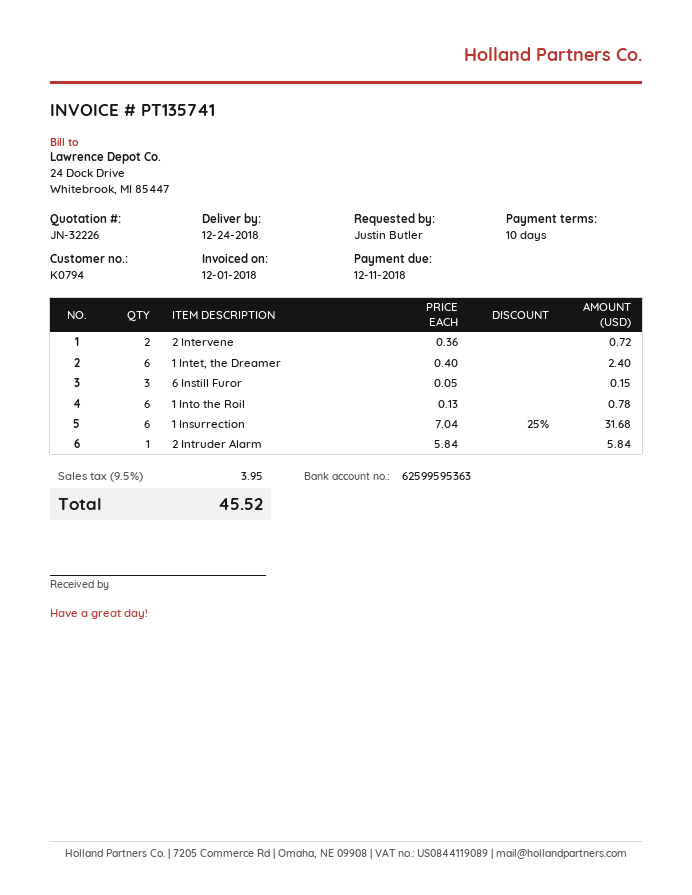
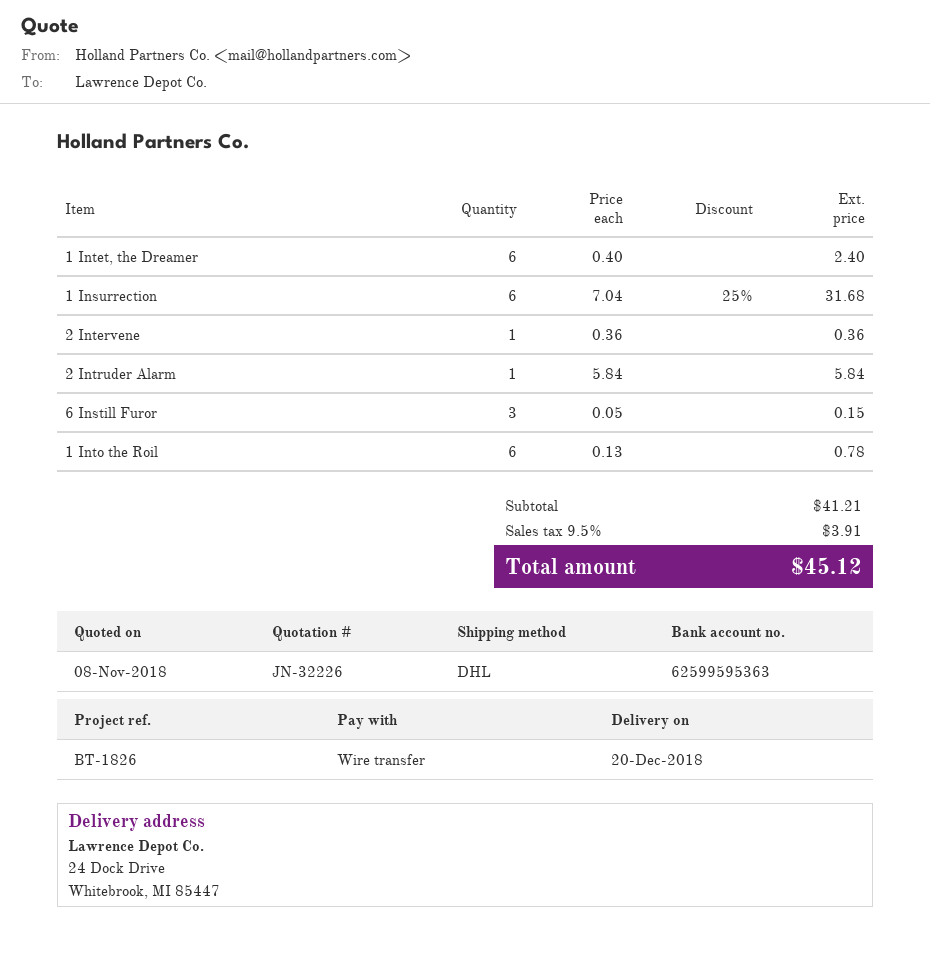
delivery date: 2018-12-24 -> 2018-12-20
2 Intervene: 2 x 0.36 = 0.72 -> 1 x 0.36 = 0.36
tax: 9.5% = 3.95 -> 9.5% = 3.91
total: 45.52 -> 45.12

